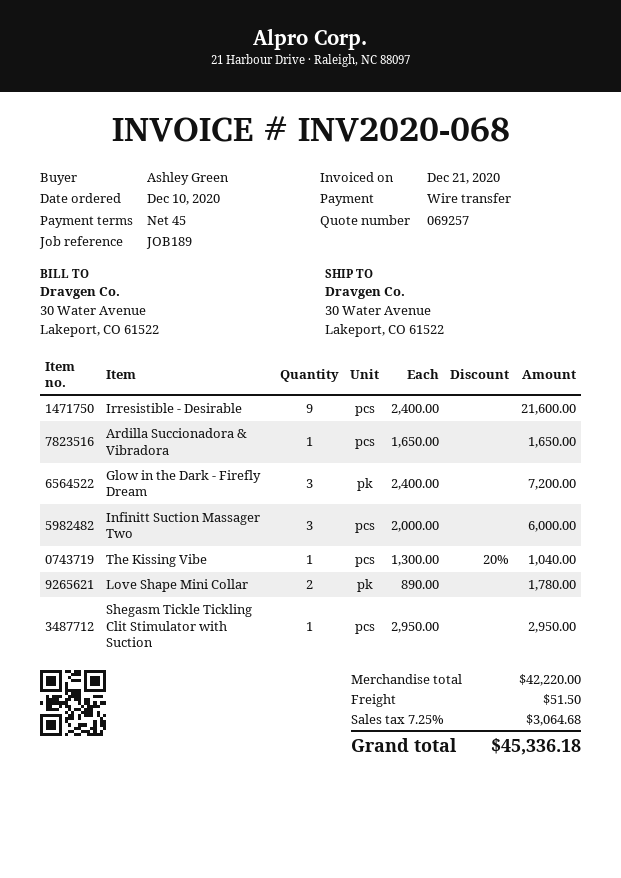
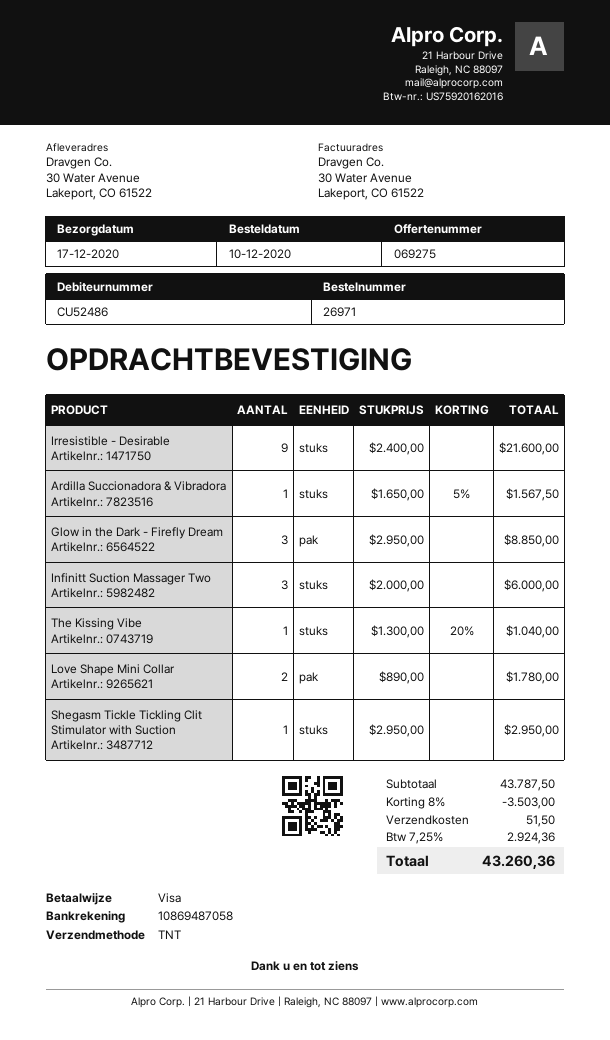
quote number: 069257 -> 069275
payment method: bank transfer -> Visa
Ardilla Succionadora & Vibradora: 1 x 1650.00 = 1650.00 -> 1 x 1650.00 - 5% = 1567.50
Glow in the Dark - Firefly Dream: 3 x 2400.00 = 7200.00 -> 3 x 2950.00 = 8850.00
subtotal: 42220.00 -> 43787.50
discount: none -> 8% = 3503.00
tax: 7.25% = 3064.68 -> 7.25% = 2924.36
total: 45336.18 -> 43260.36

